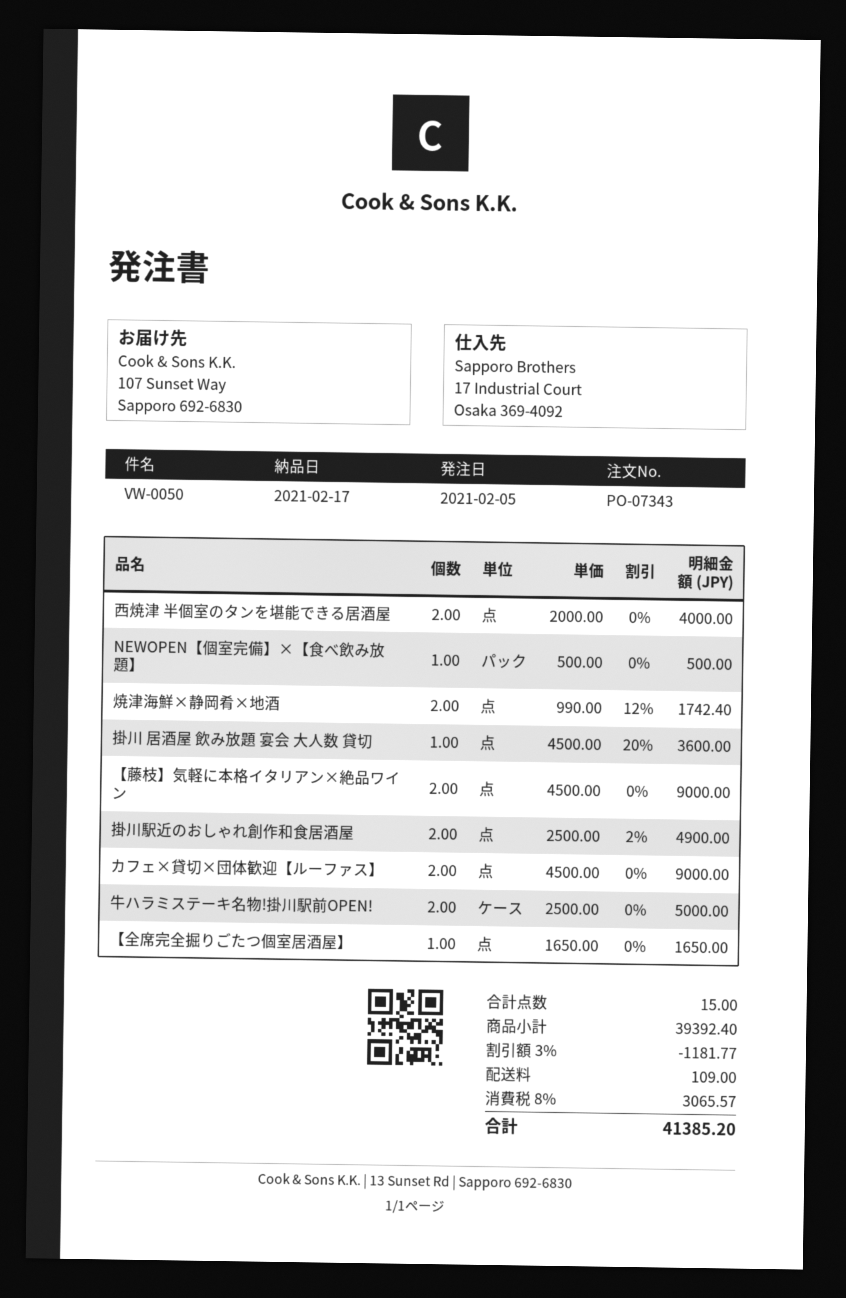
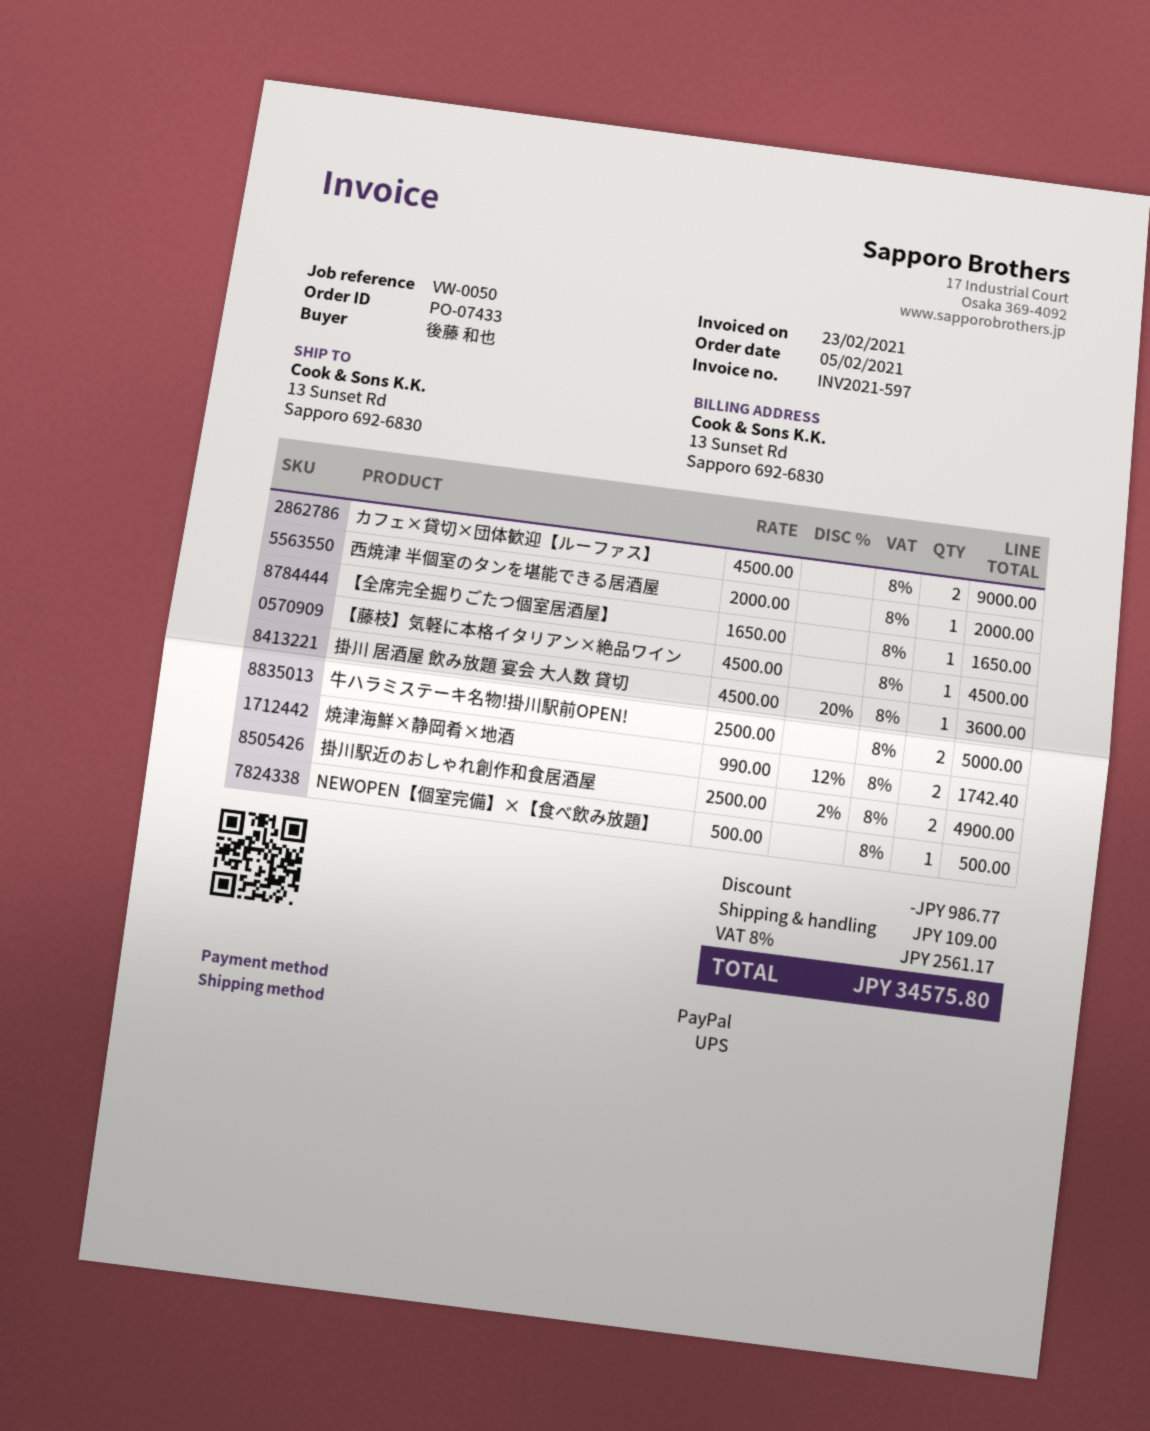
order number: PO-07343 -> PO-07433
ship to: 107 Sunset Way, Sapporo 692-6830 -> 13 Sunset Rd, Sapporo 692-6830
西焼津 半個室のタンを堪能できる居酒屋: 2 x 2000.00 = 4000.00 -> 1 x 2000.00 = 2000.00
【藤枝】気軽に本格イタリアン×絶品ワイン: 2 x 4500.00 = 9000.00 -> 1 x 4500.00 = 4500.00
discount: 1181.77 -> 986.77
tax: 8% = 3065.57 -> 8% = 2561.17
total: 41385.20 -> 34575.80

